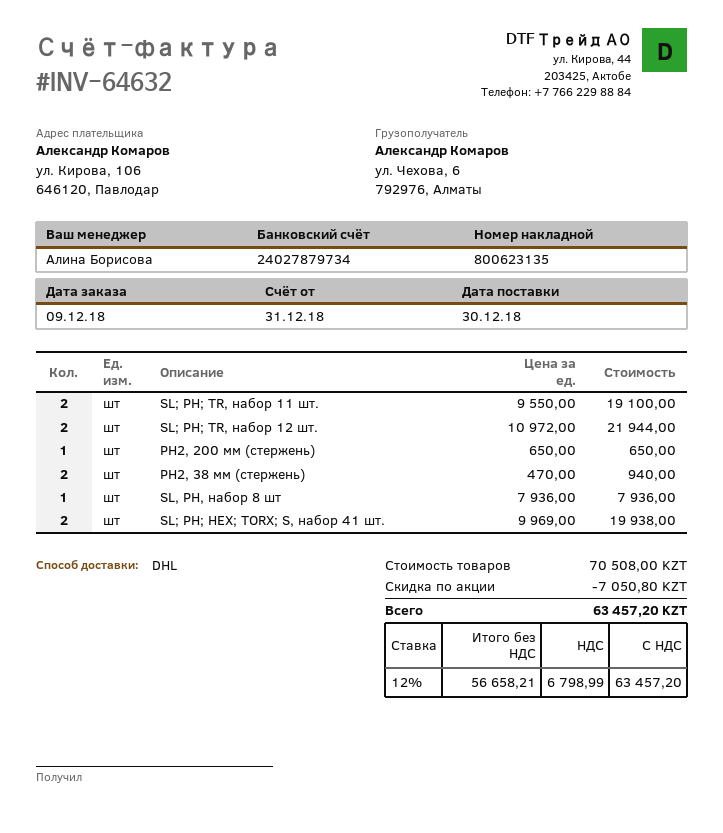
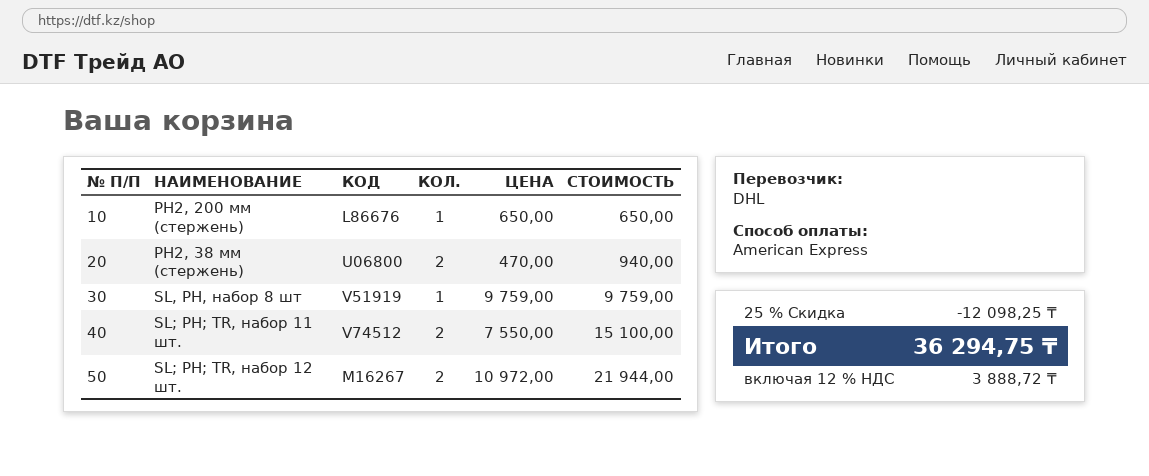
SL; PH; TR, набор 11 шт.: 2 x 9550.00 = 19100.00 -> 2 x 7550.00 = 15100.00
SL, PH, набор 8 шт: 1 x 7936.00 = 7936.00 -> 1 x 9759.00 = 9759.00
SL; PH; НEX; TORX; S, набор 41 шт.: 2 x 9969.00 = 19938.00 -> none
discount: 7050.80 -> 12098.25
tax: 12% = 6798.99 -> 12% = 3888.72
total: 63457.20 -> 36294.75

